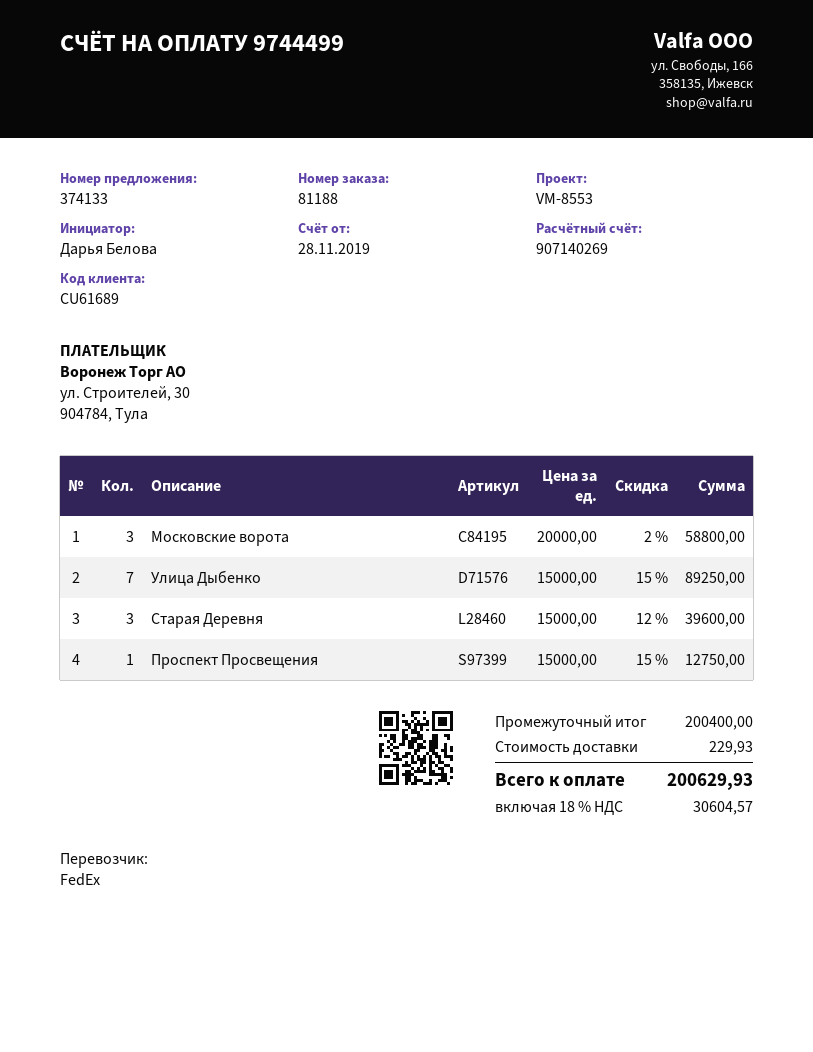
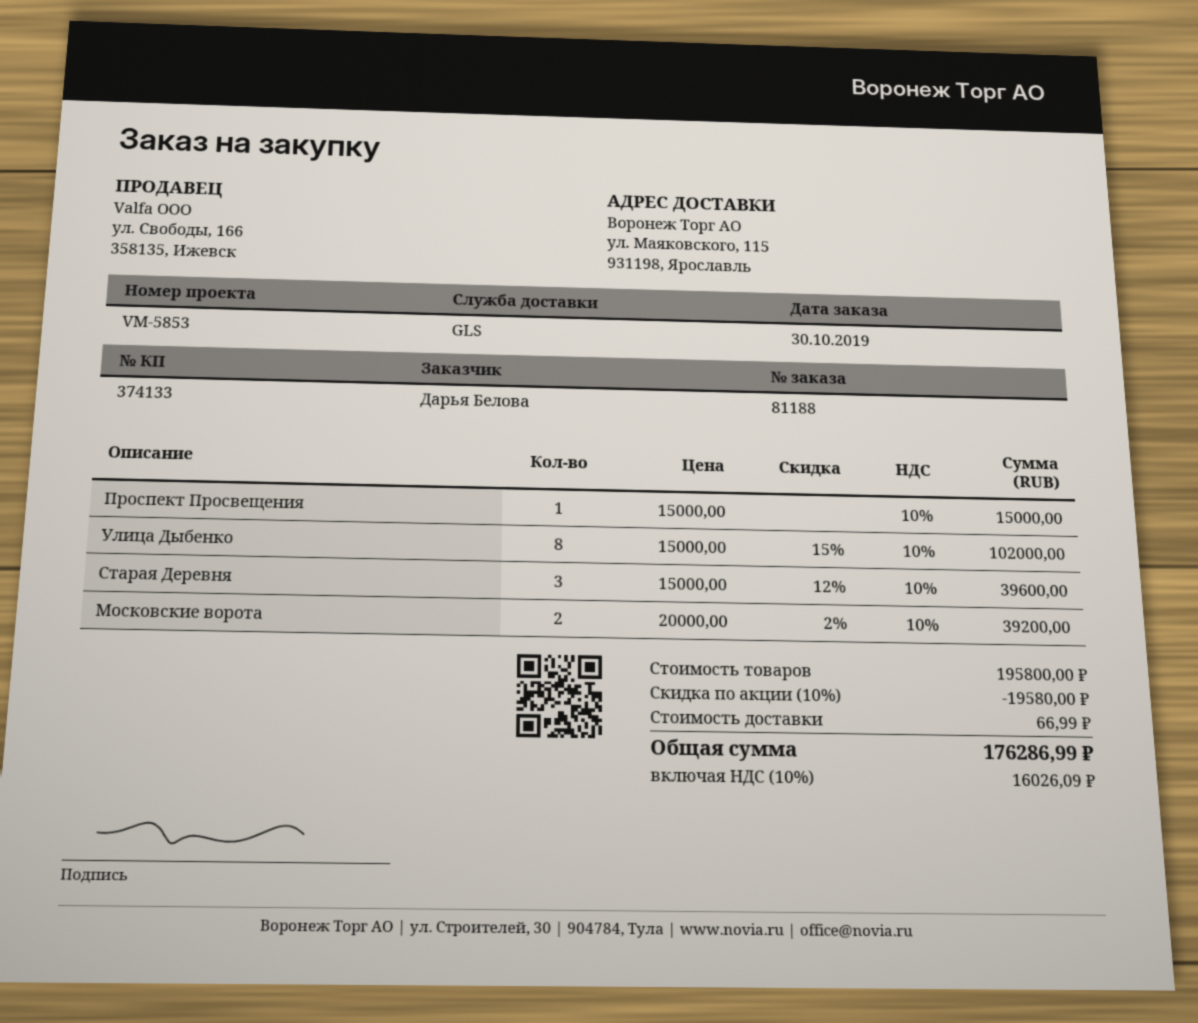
reference: VM-8553 -> VM-5853
shipping method: FedEx -> GLS
Московские ворота: 3 x 20000.00 - 2% = 58800.00 -> 2 x 20000.00 - 2% = 39200.00
Улица Дыбенко: 7 x 15000.00 - 15% = 89250.00 -> 8 x 15000.00 - 15% = 102000.00
Проспект Просвещения: 1 x 15000.00 - 15% = 12750.00 -> 1 x 15000.00 = 15000.00
subtotal: 200400.00 -> 195800.00
discount: none -> 10% = 19580.00
shipping: 229.93 -> 66.99
tax: 18% = 30604.57 -> 10% = 16026.09
total: 200629.93 -> 176286.99

